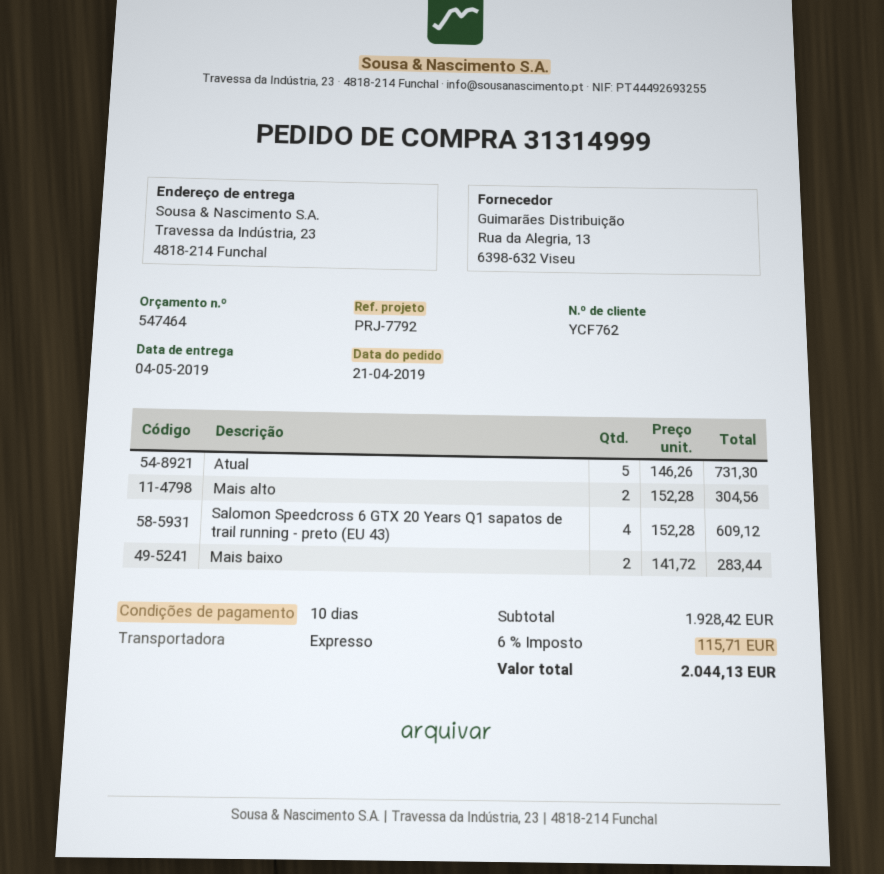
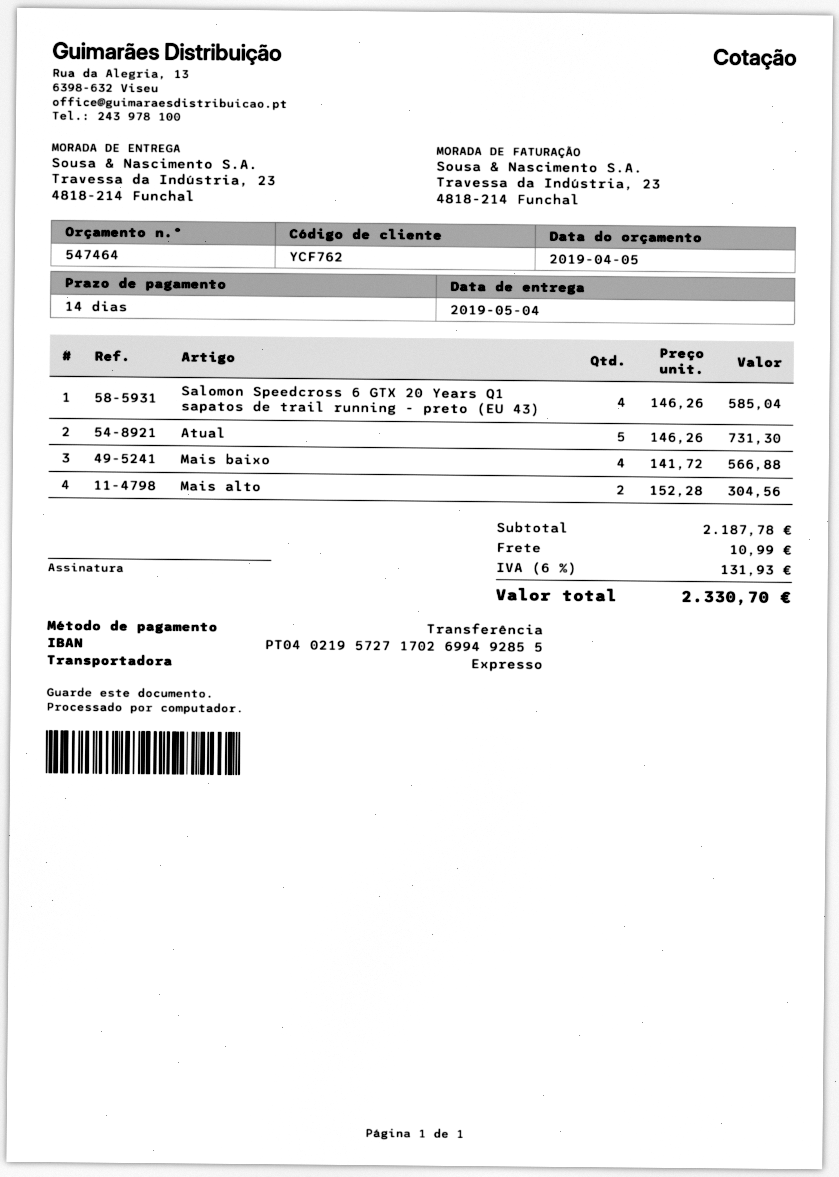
payment terms: 10 days -> 14 days
Salomon Speedcross 6 GTX 20 Years Q1 sapatos de trail running - preto (EU 43): 4 x 152.28 = 609.12 -> 4 x 146.26 = 585.04
Mais baixo: 2 x 141.72 = 283.44 -> 4 x 141.72 = 566.88
subtotal: 1928.42 -> 2187.78
shipping: none -> 10.99
tax: 6% = 115.71 -> 6% = 131.93
total: 2044.13 -> 2330.70

